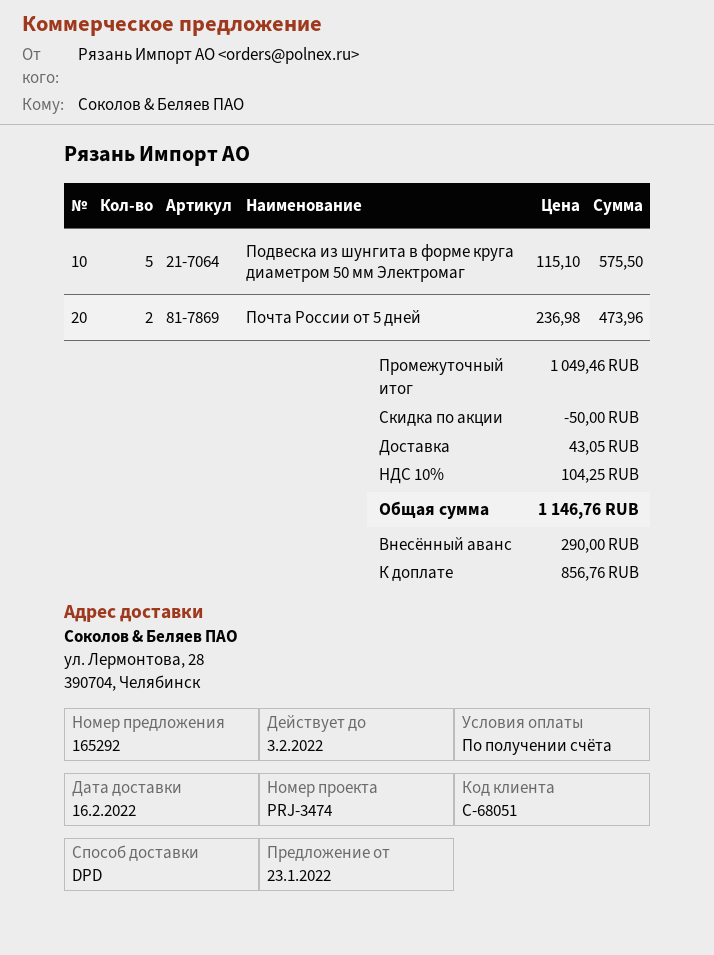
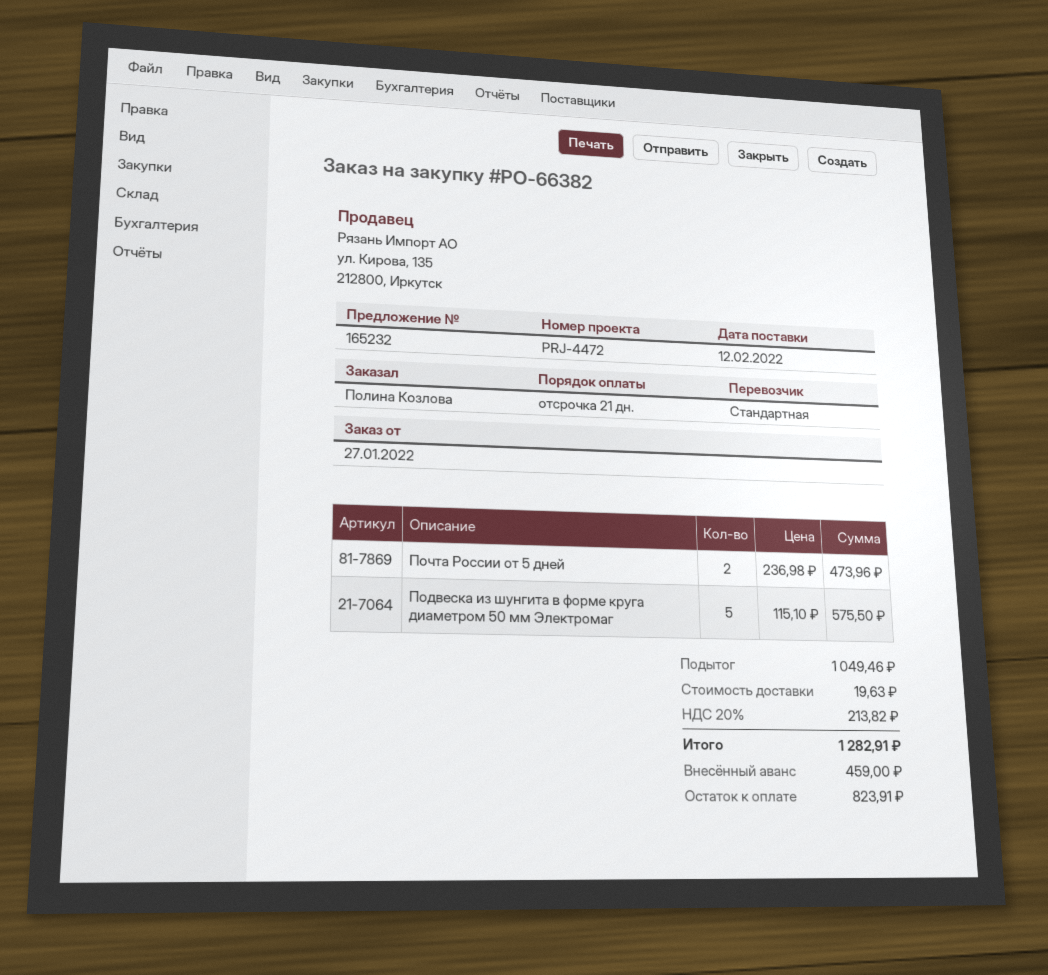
quote number: 165292 -> 165232
delivery date: 2022-02-16 -> 2022-02-12
payment terms: on receipt -> 21 days
reference: PRJ-3474 -> PRJ-4472
shipping method: DPD -> standard
discount: 50.00 -> none
shipping: 43.05 -> 19.63
tax: 10% = 104.25 -> 20% = 213.82
total: 1146.76 -> 1282.91
deposit: 290.00 -> 459.00
balance: 856.76 -> 823.91

